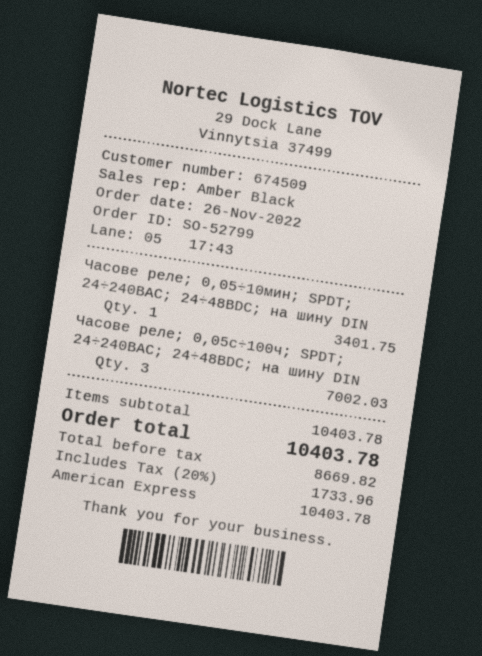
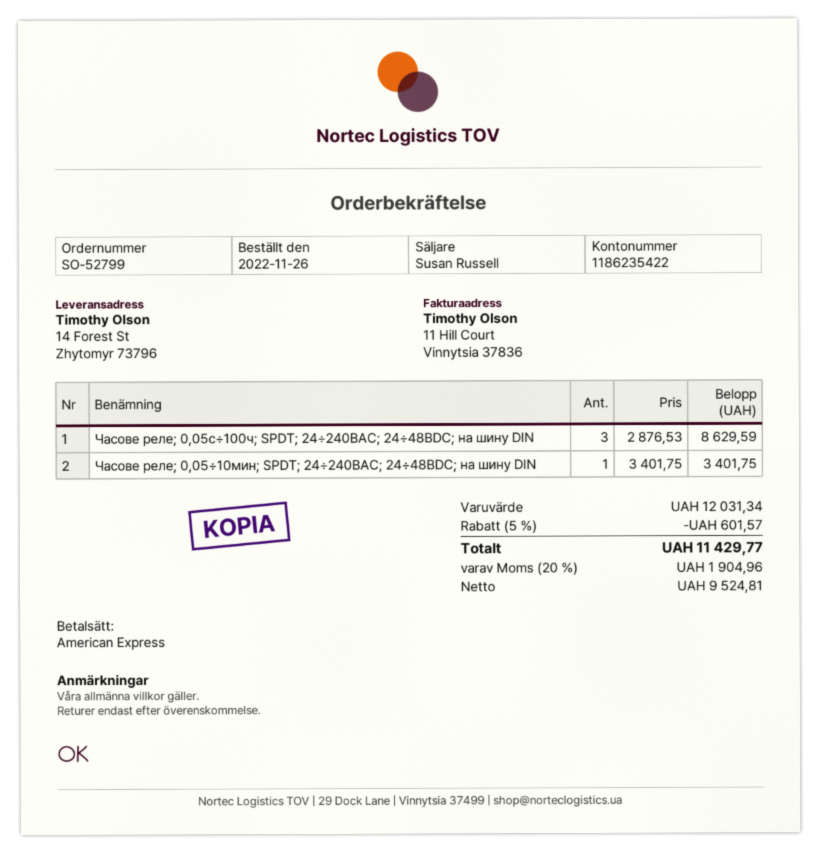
sales rep: Amber Black -> Susan Russell
Часове реле; 0,05с÷100ч; SPDT; 24÷240ВAC; 24÷48ВDC; на шину DIN: 3 for 7002.03 -> 3 for 8629.59
subtotal: 10403.78 -> 12031.34
discount: none -> 5% = 601.57
net: 8669.82 -> 9524.81
tax: 20% = 1733.96 -> 20% = 1904.96
total: 10403.78 -> 11429.77

